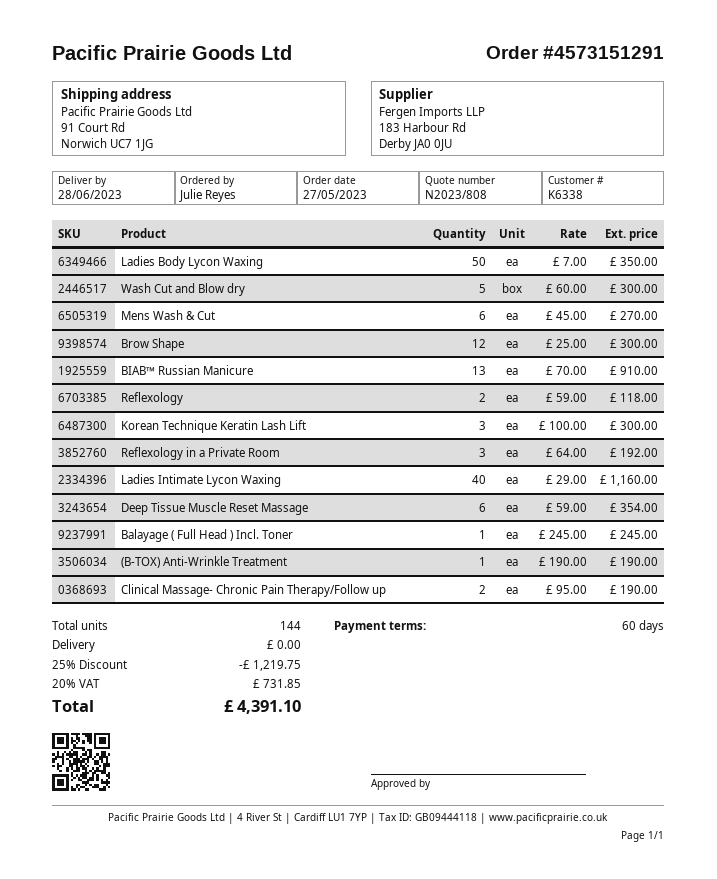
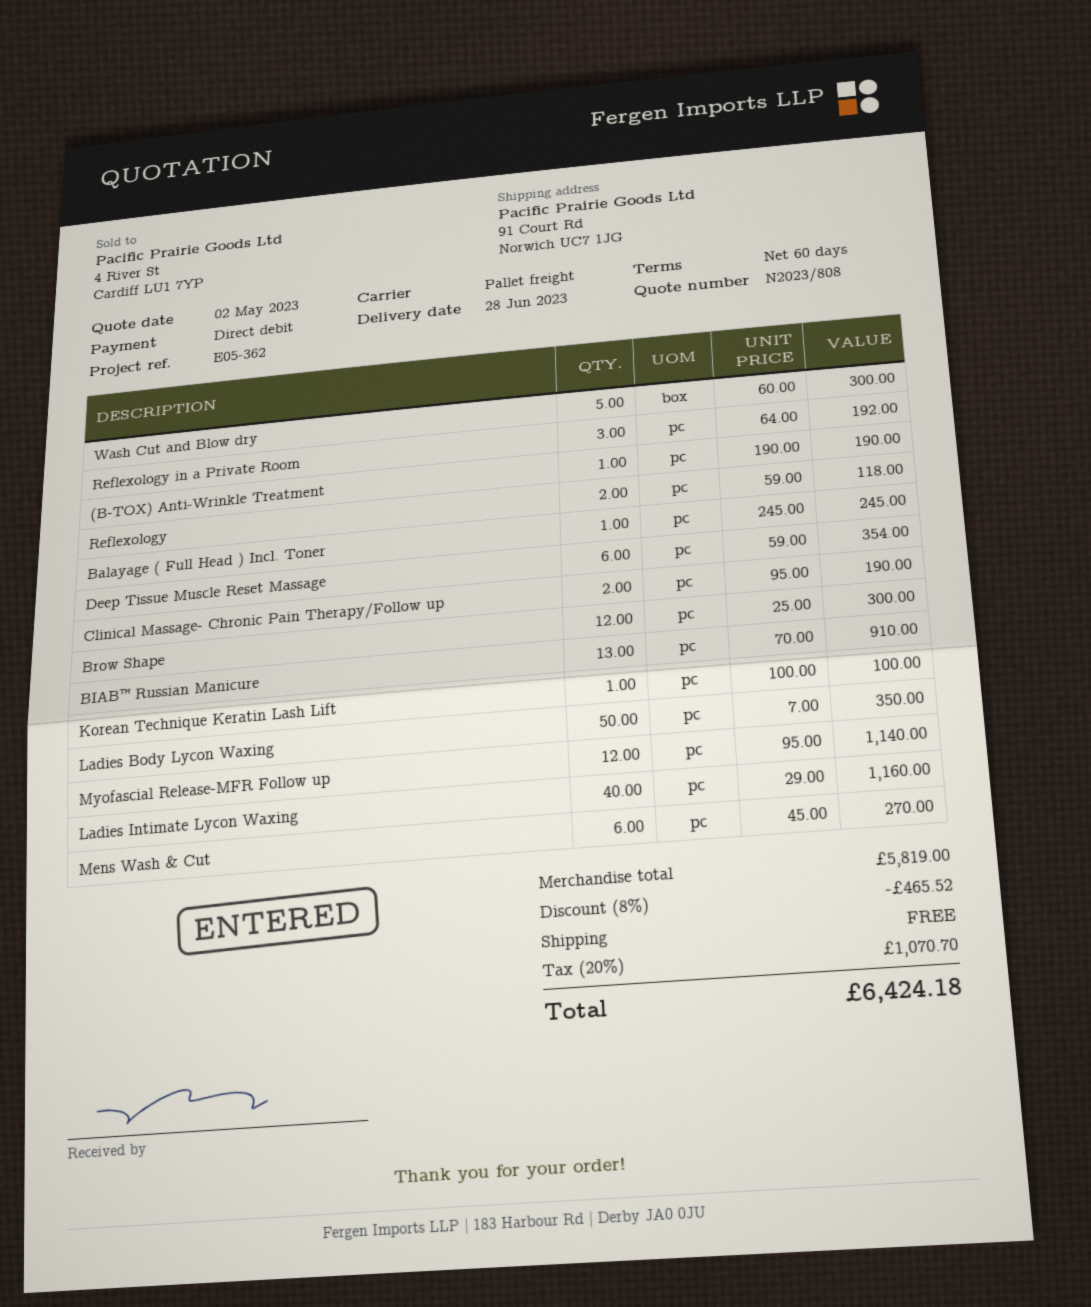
Korean Technique Keratin Lash Lift: 3 x 100.00 = 300.00 -> 1 x 100.00 = 100.00
Myofascial Release-MFR Follow up: none -> 12 x 95.00 = 1140.00
discount: 25% = 1219.75 -> 8% = 465.52
tax: 20% = 731.85 -> 20% = 1070.70
total: 4391.10 -> 6424.18

